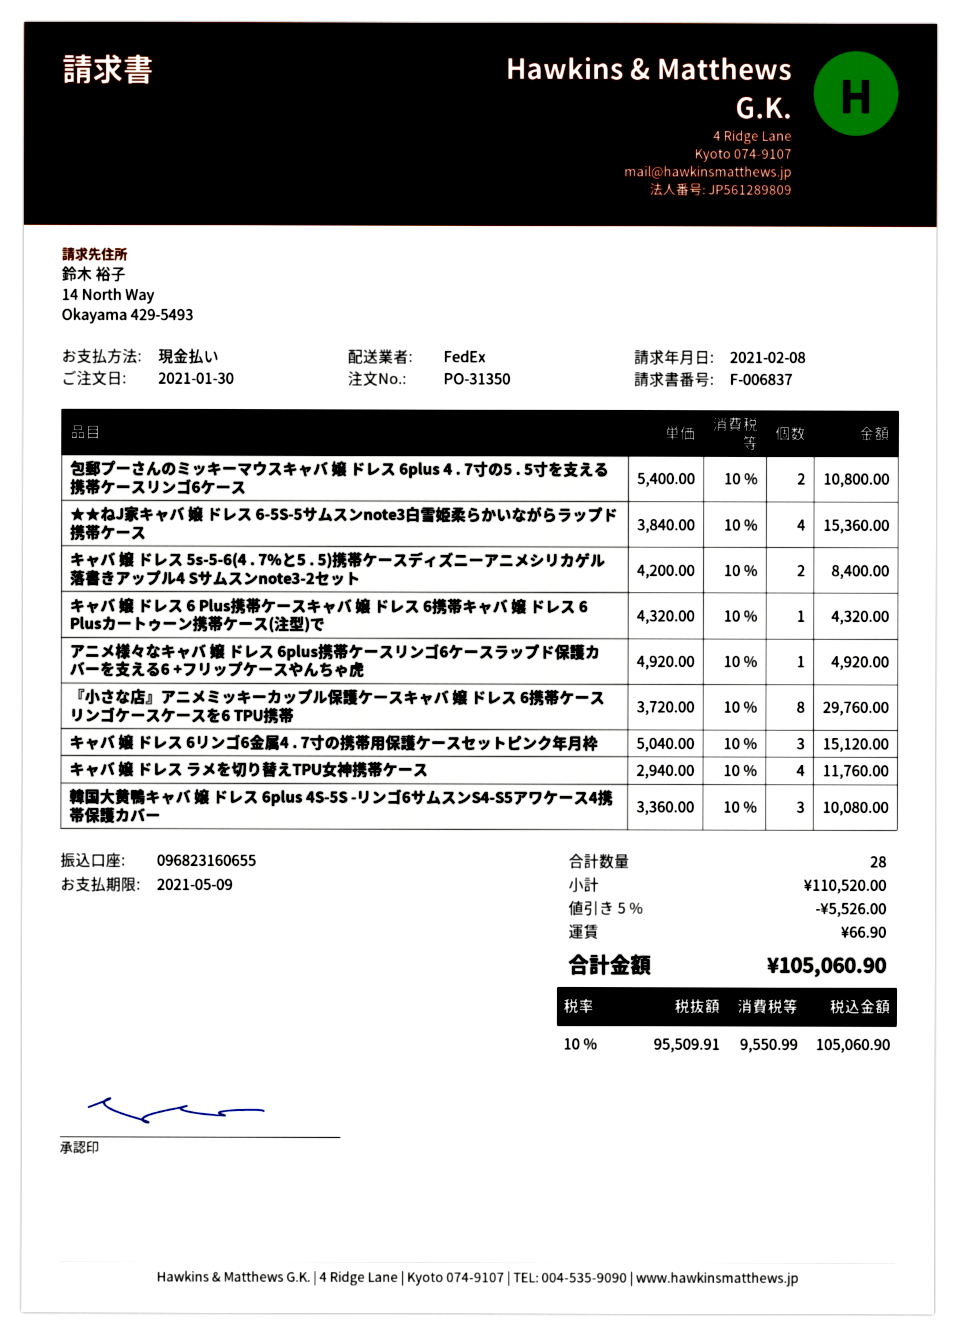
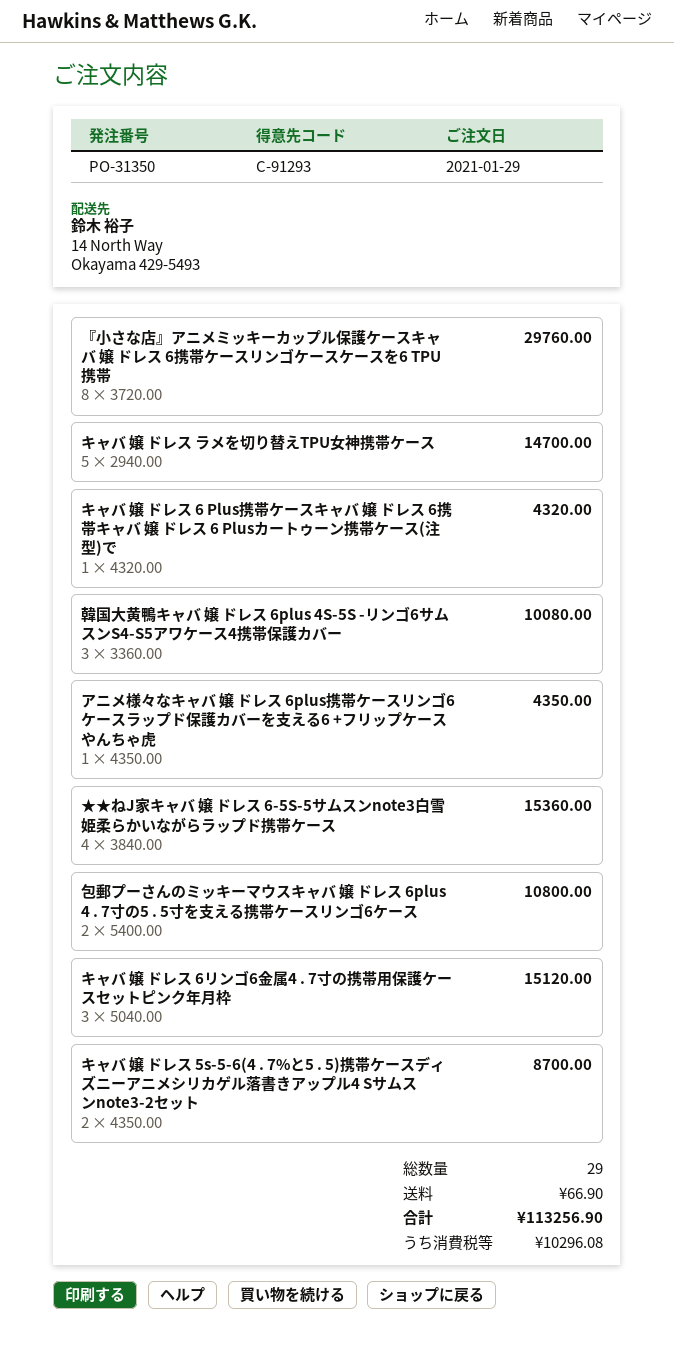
order date: 2021-01-30 -> 2021-01-29
キャバ 嬢 ドレス 5s-5-6(4 . 7%と5 . 5)携帯ケースディズニーアニメシリカゲル落書きアップル4 Sサムスンnote3-2セット: 2 x 4200.00 = 8400.00 -> 2 x 4350.00 = 8700.00
アニメ様々なキャバ 嬢 ドレス 6plus携帯ケースリンゴ6ケースラップド保護カバーを支える6 +フリップケースやんちゃ虎: 1 x 4920.00 = 4920.00 -> 1 x 4350.00 = 4350.00
キャバ 嬢 ドレス ラメを切り替えTPU女神携帯ケース: 4 x 2940.00 = 11760.00 -> 5 x 2940.00 = 14700.00
total quantity: 28 -> 29
discount: 5% = 5526.00 -> none
tax: 9550.99 -> 10296.08
total: 105060.90 -> 113256.90

